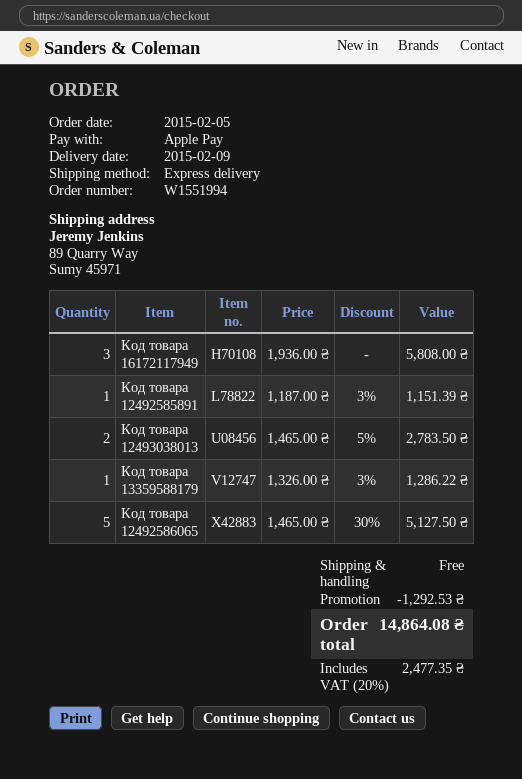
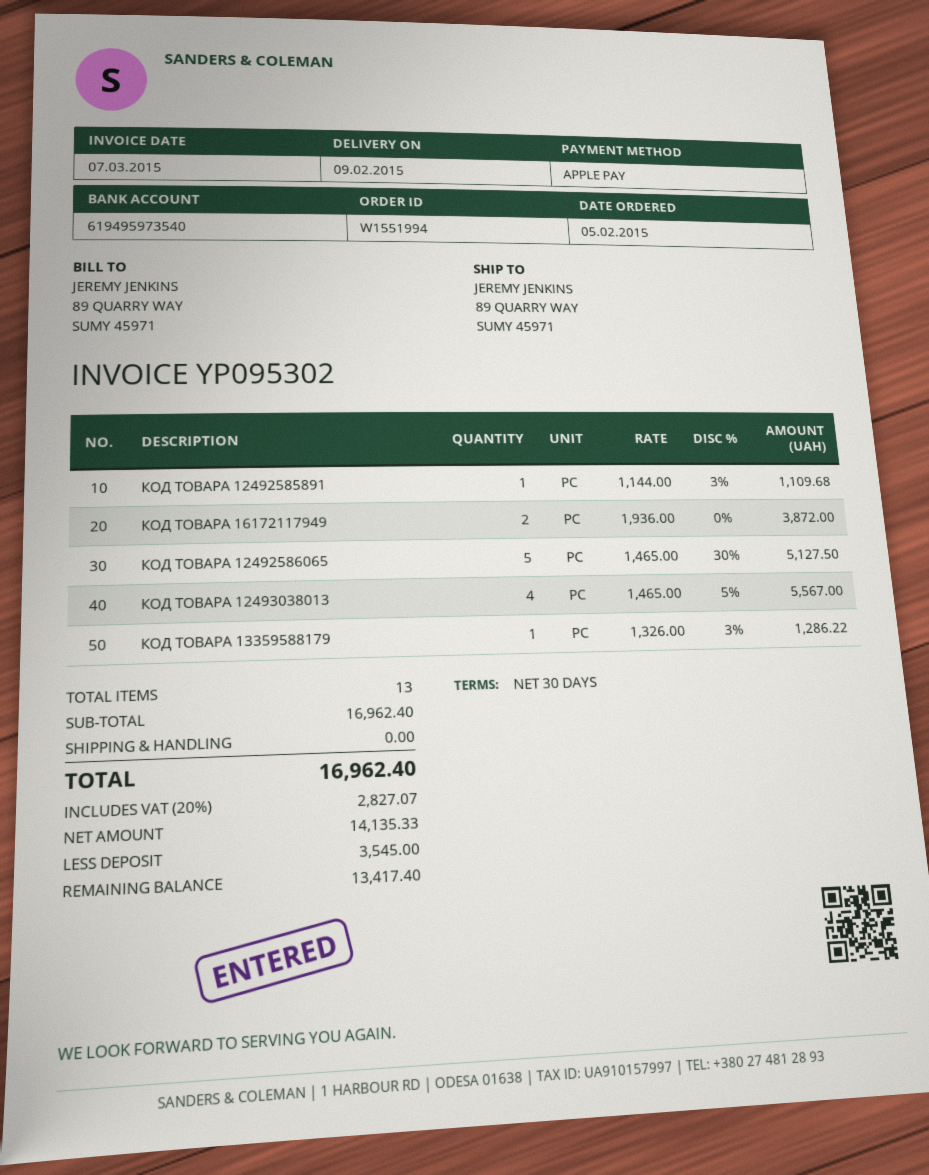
Код товара 16172117949: 3 x 1936.00 = 5808.00 -> 2 x 1936.00 = 3872.00
Код товара 12492585891: 1 x 1187.00 - 3% = 1151.39 -> 1 x 1144.00 - 3% = 1109.68
Код товара 12493038013: 2 x 1465.00 - 5% = 2783.50 -> 4 x 1465.00 - 5% = 5567.00
discount: 1292.53 -> none
tax: 20% = 2477.35 -> 20% = 2827.07
total: 14864.08 -> 16962.40

